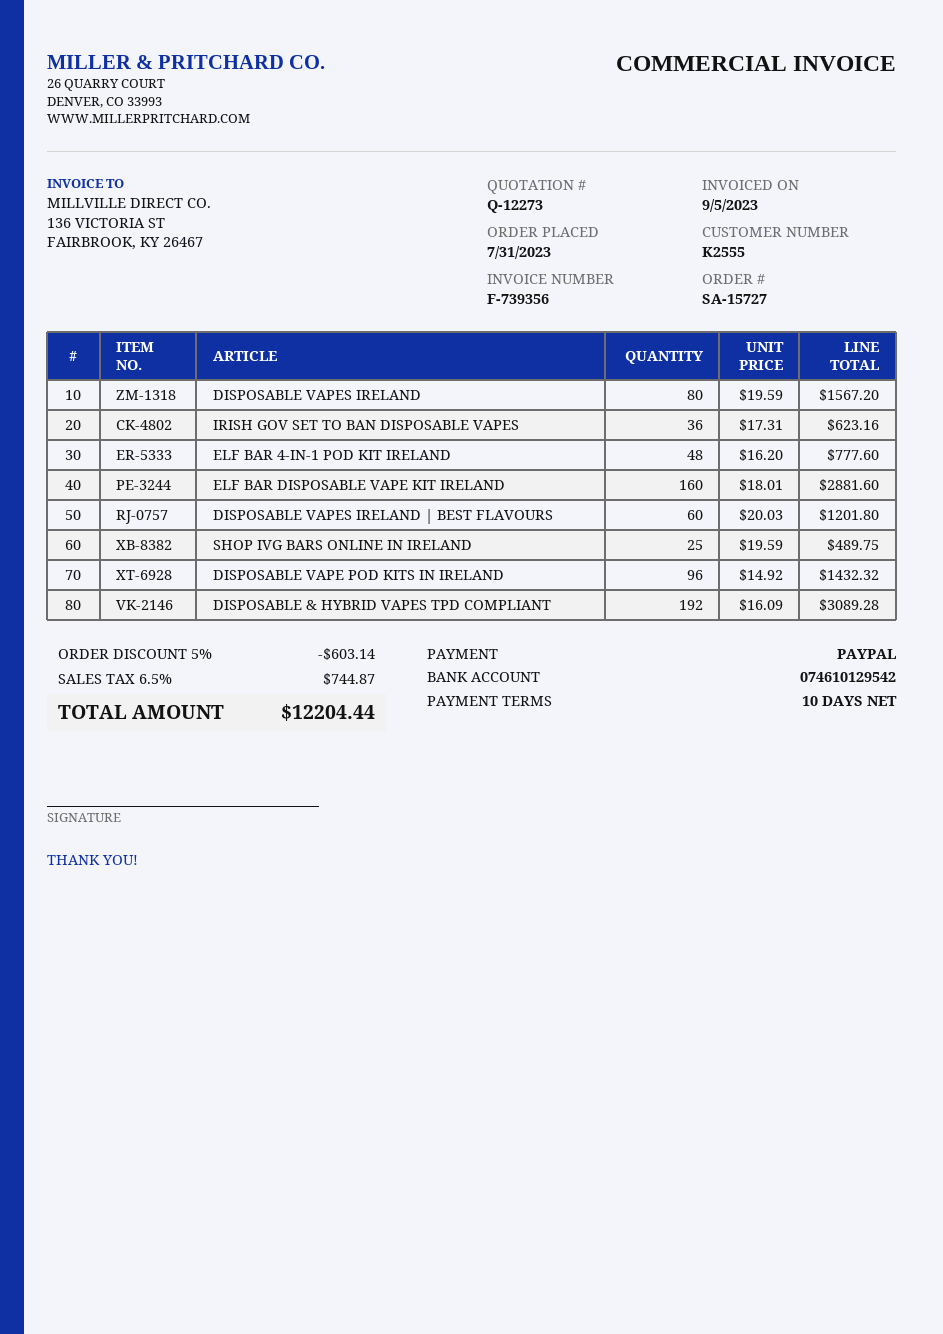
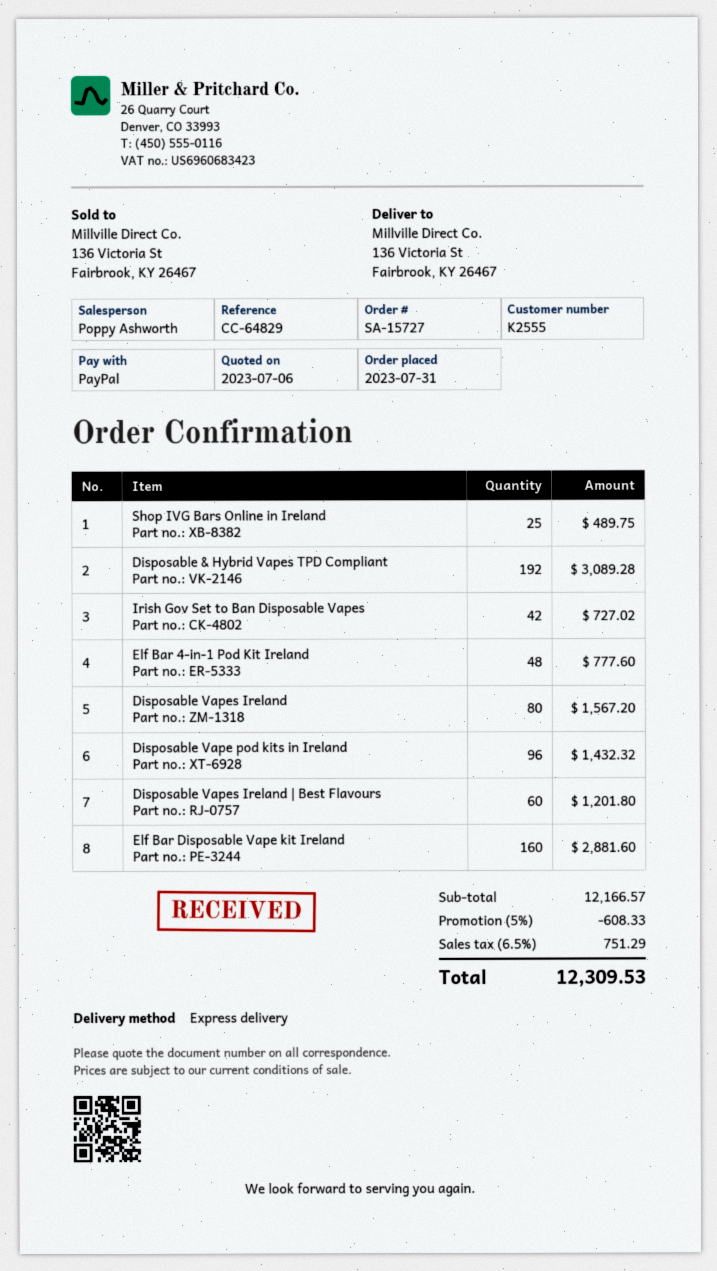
IRISH GOV SET TO BAN DISPOSABLE VAPES: 36 for 623.16 -> 42 for 727.02
discount: 5% = 603.14 -> 5% = 608.33
tax: 6.5% = 744.87 -> 6.5% = 751.29
total: 12204.44 -> 12309.53

